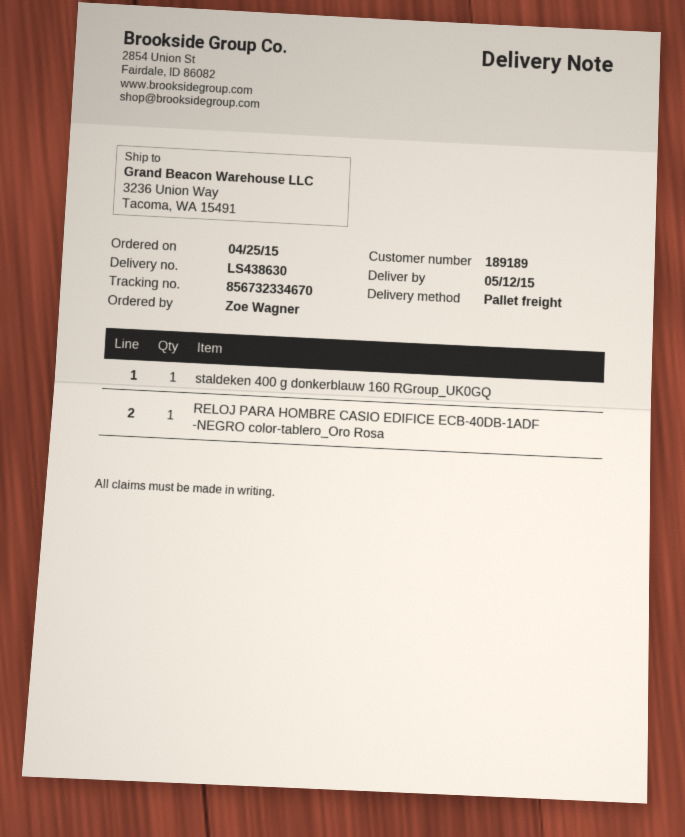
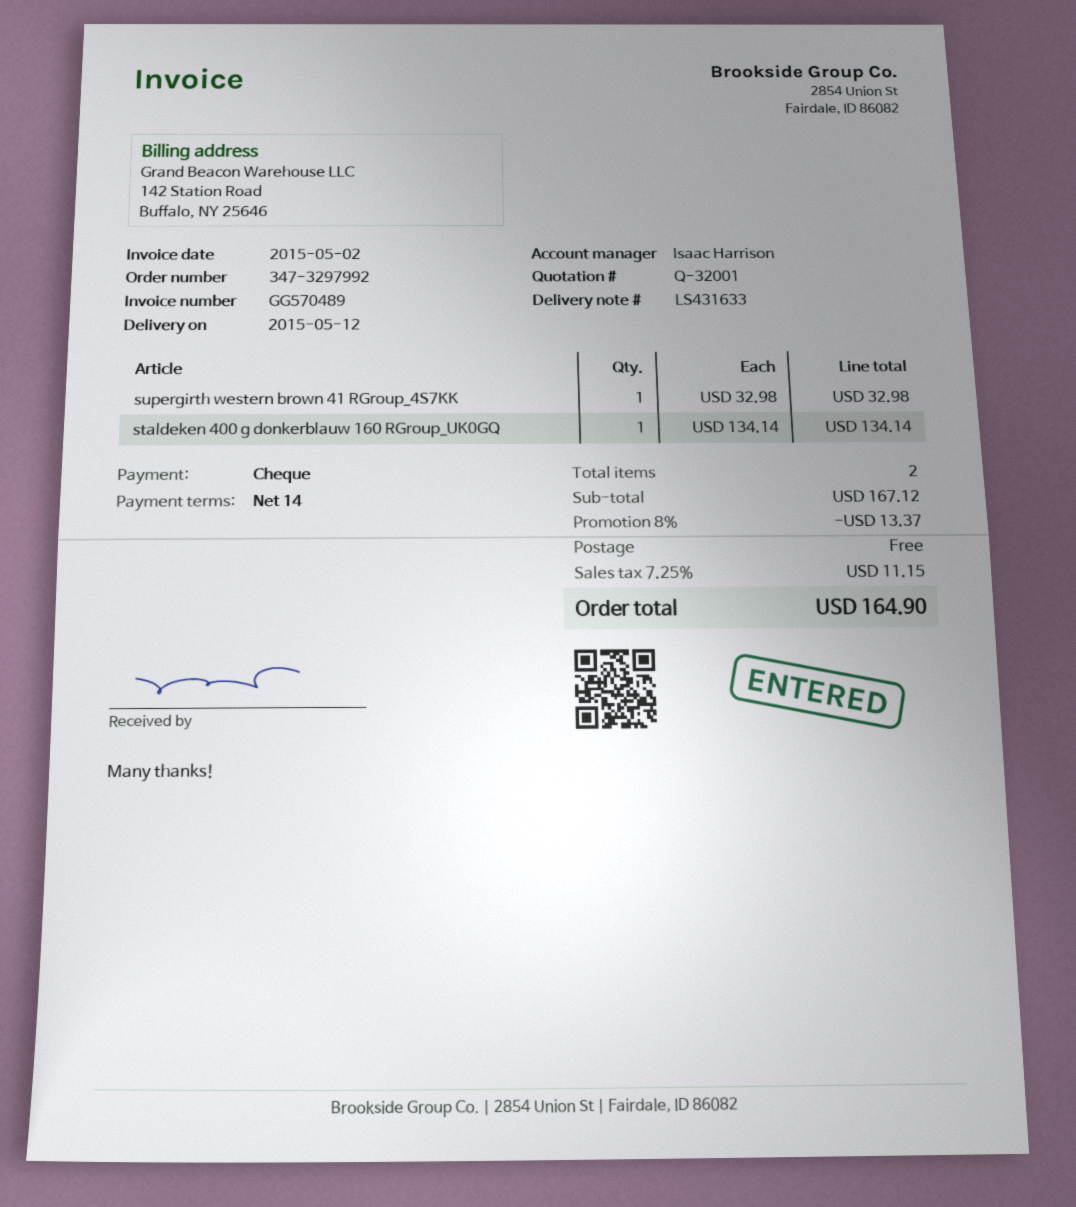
delivery note number: LS438630 -> LS431633
RELOJ PARA HOMBRE CASIO EDIFICE ECB-40DB-1ADF -NEGRO color-tablero_Oro Rosa: 1 -> none
supergirth western brown 41 RGroup_4S7KK: none -> 1

